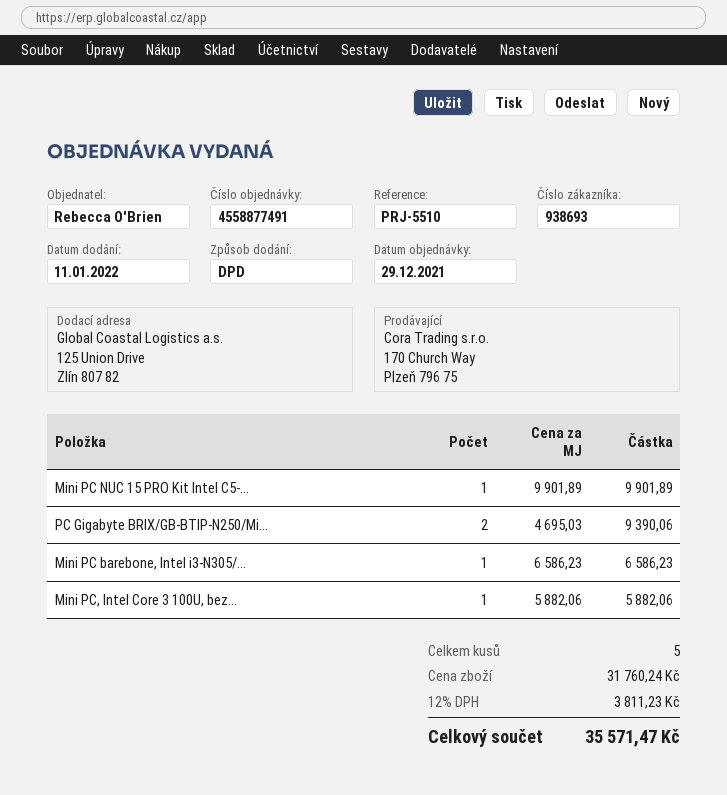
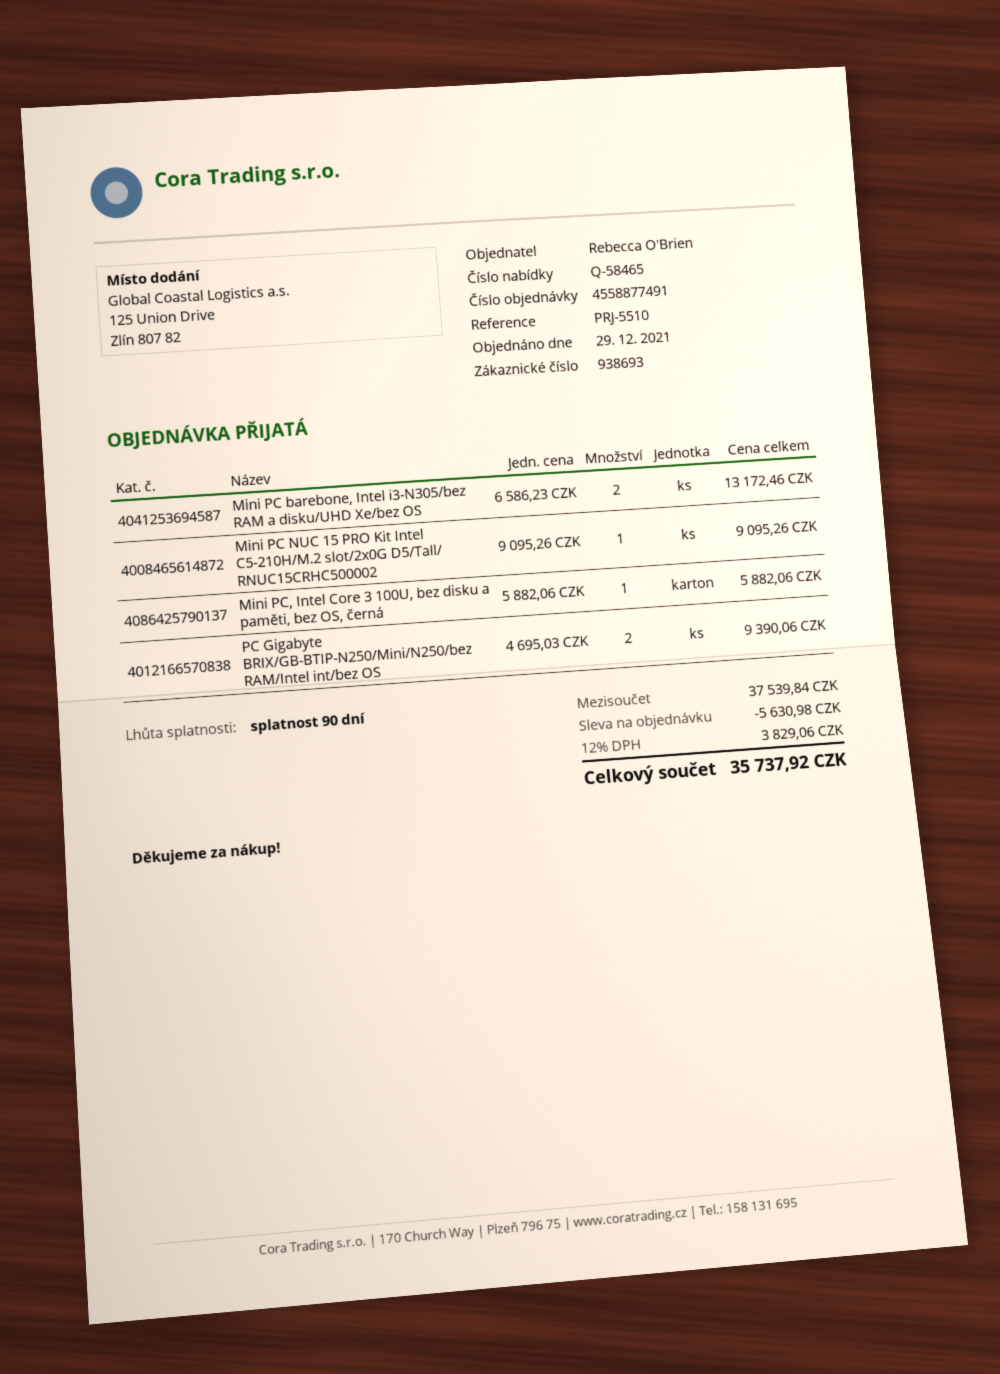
Mini PC NUC 15 PRO Kit Intel C5-...: 1 x 9901.89 = 9901.89 -> 1 x 9095.26 = 9095.26
Mini PC barebone, Intel i3-N305/...: 1 x 6586.23 = 6586.23 -> 2 x 6586.23 = 13172.46
subtotal: 31760.24 -> 37539.84
discount: none -> 5630.98
tax: 12% = 3811.23 -> 12% = 3829.06
total: 35571.47 -> 35737.92

